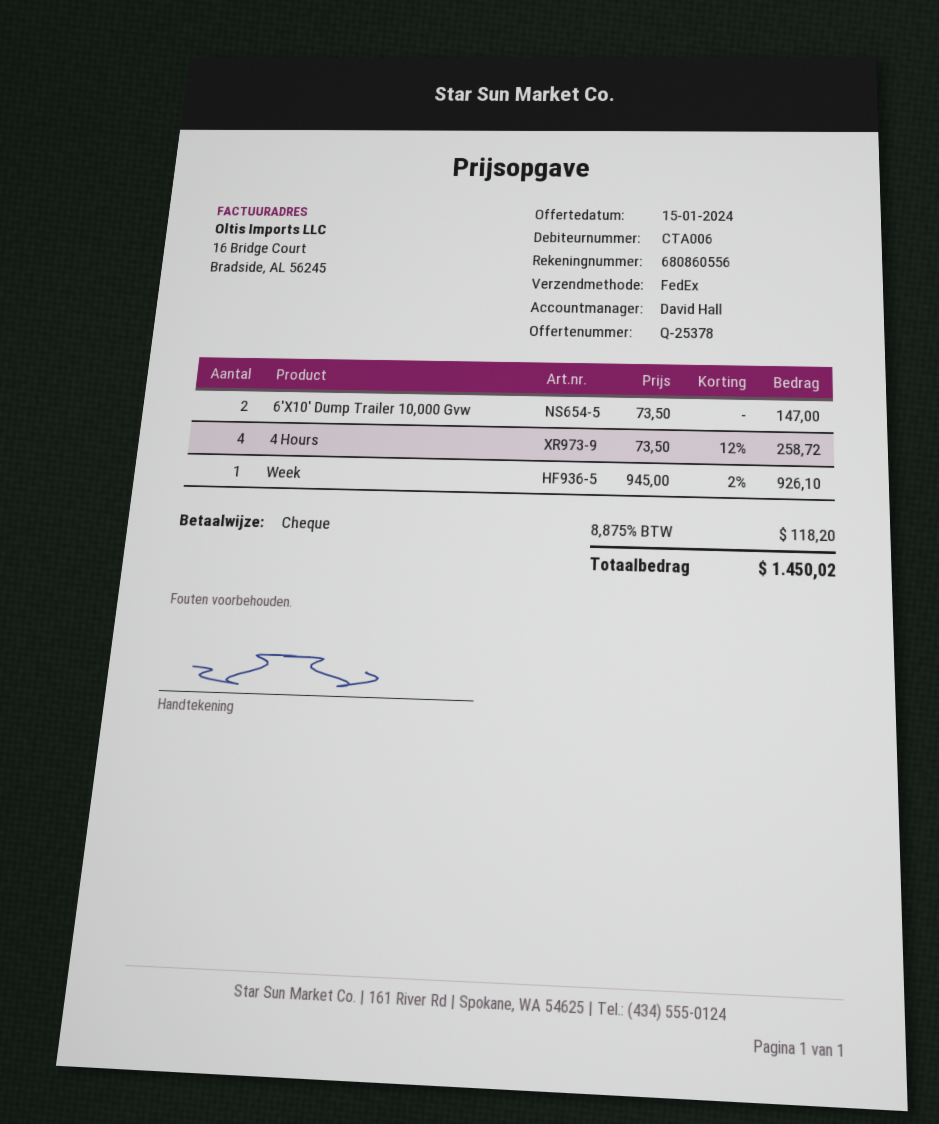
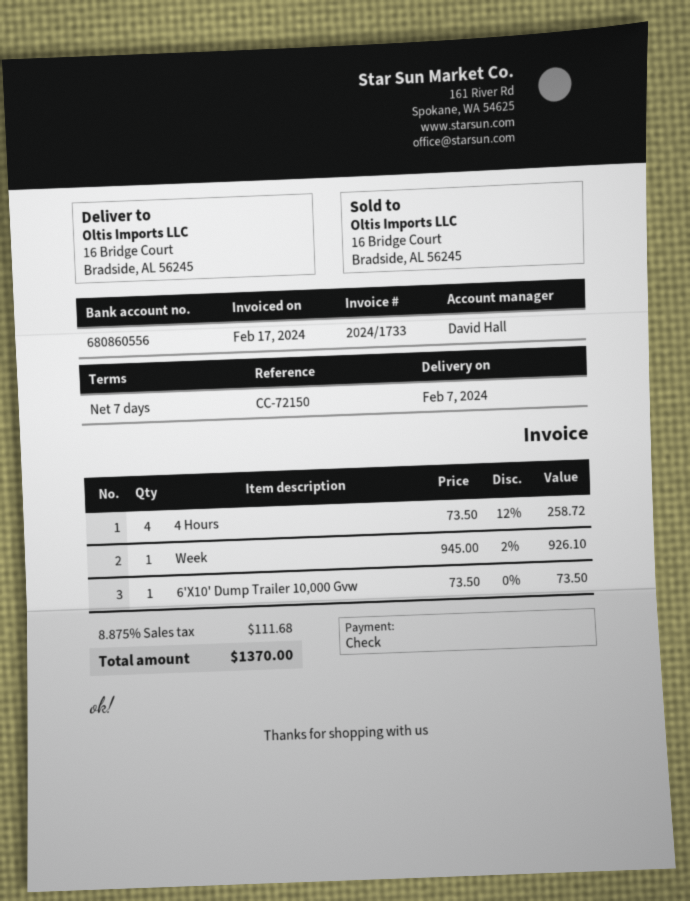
6'X10' Dump Trailer 10,000 Gvw: 2 x 73.50 = 147.00 -> 1 x 73.50 = 73.50
tax: 8.875% = 118.20 -> 8.875% = 111.68
total: 1450.02 -> 1370.00

